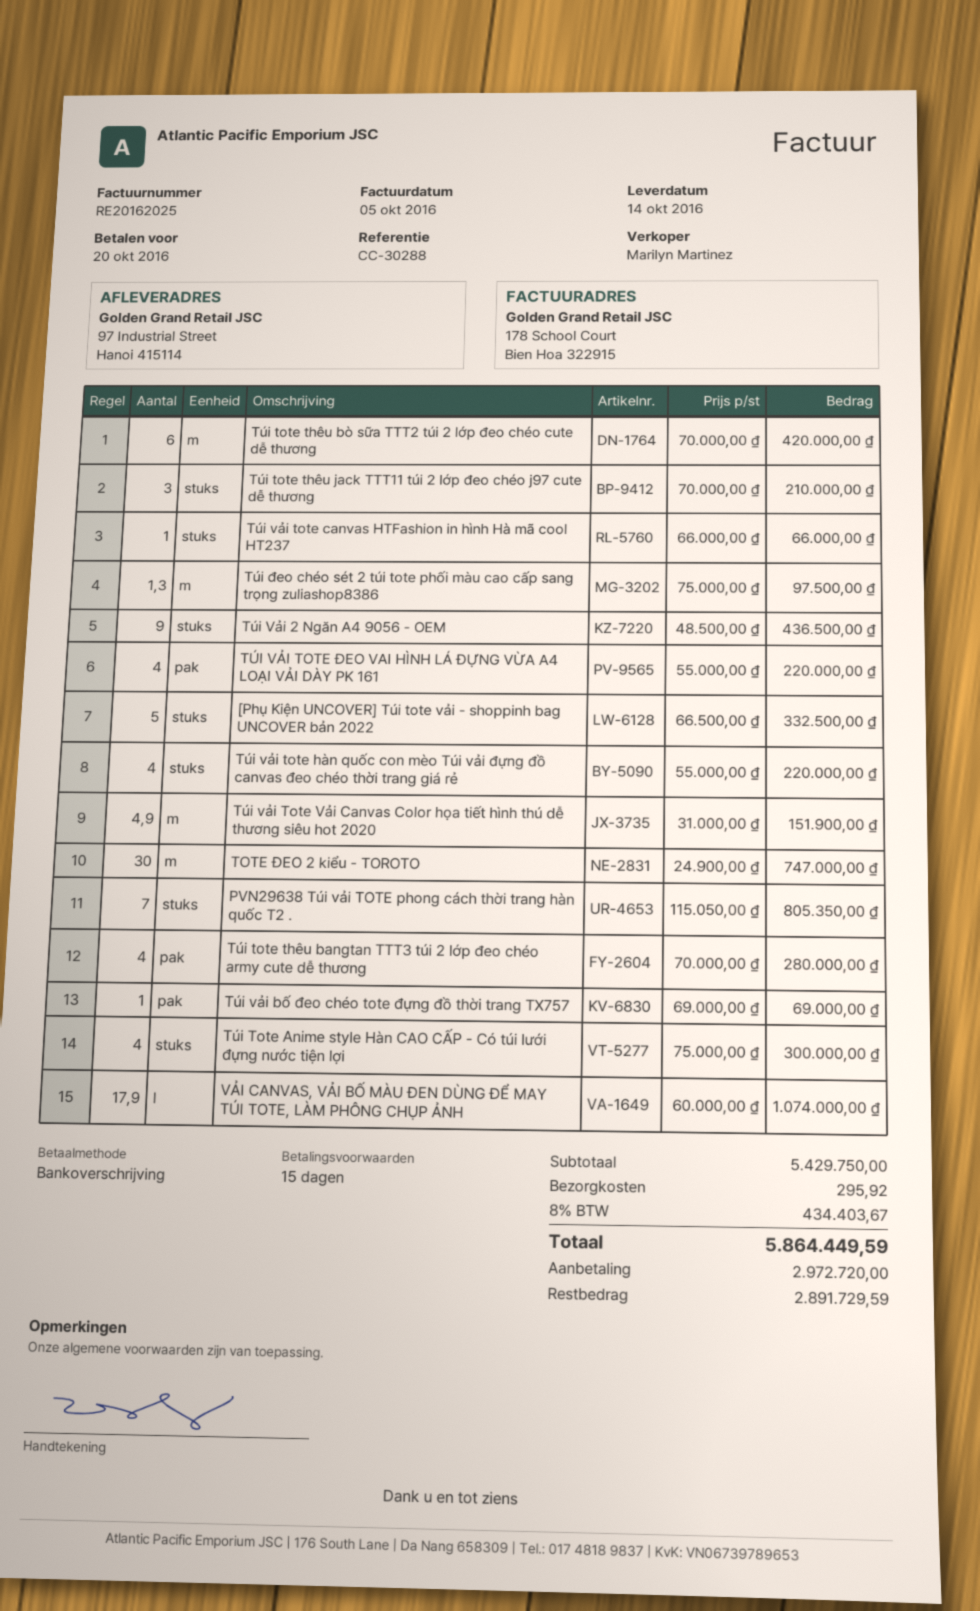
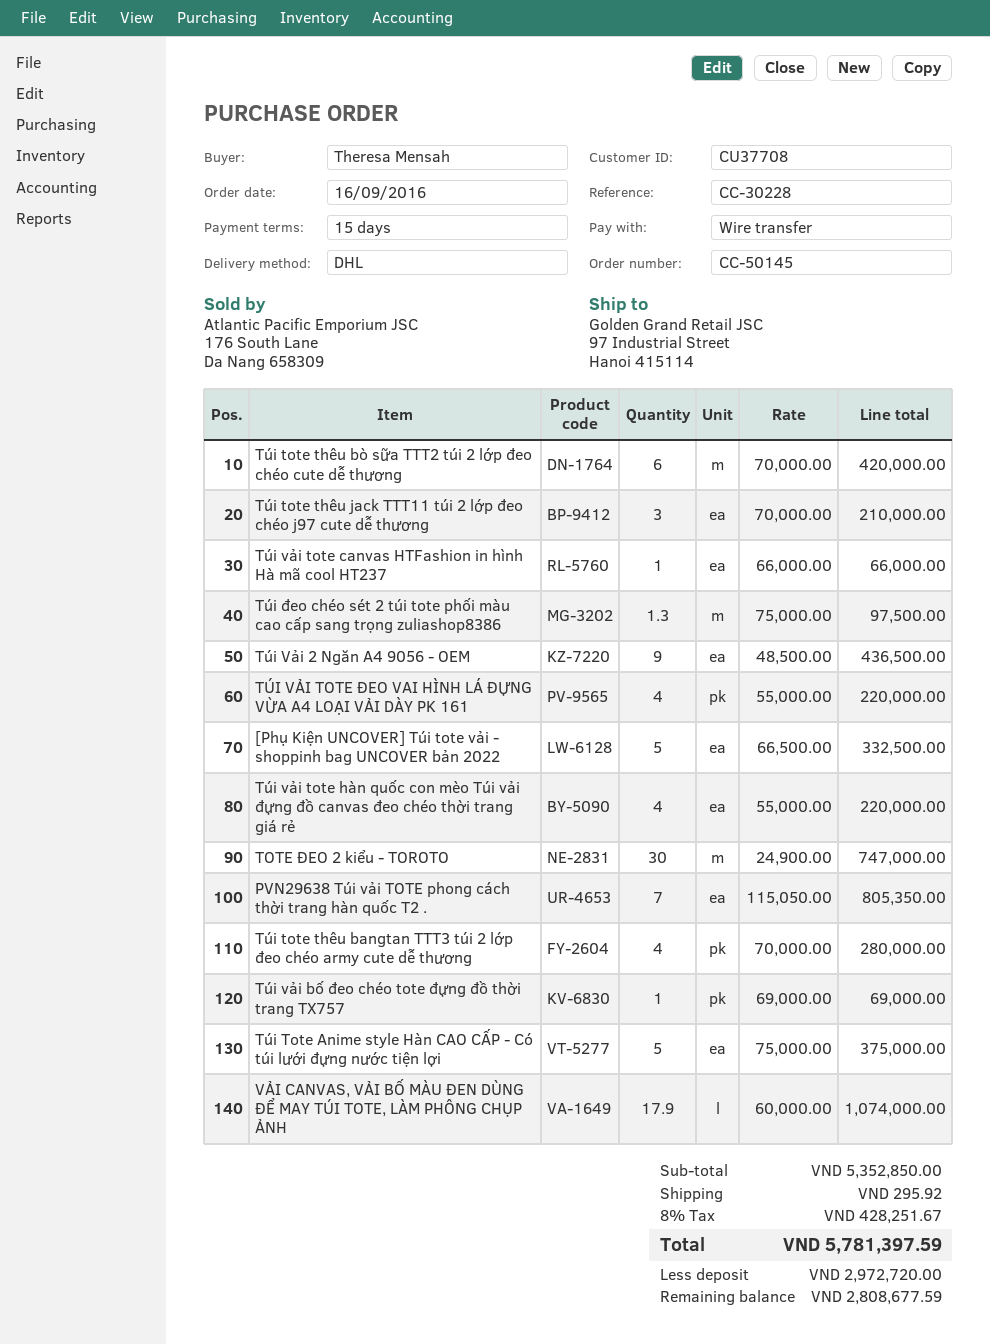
reference: CC-30288 -> CC-30228
Túi vải Tote Vải Canvas Color họa tiết hình thú dễ thương siêu hot 2020: 4.9 x 31000.00 = 151900.00 -> none
Túi Tote Anime style Hàn CAO CẤP - Có túi lưới đựng nước tiện lợi: 4 x 75000.00 = 300000.00 -> 5 x 75000.00 = 375000.00
subtotal: 5429750.00 -> 5352850.00
tax: 8% = 434403.67 -> 8% = 428251.67
total: 5864449.59 -> 5781397.59
balance: 2891729.59 -> 2808677.59

